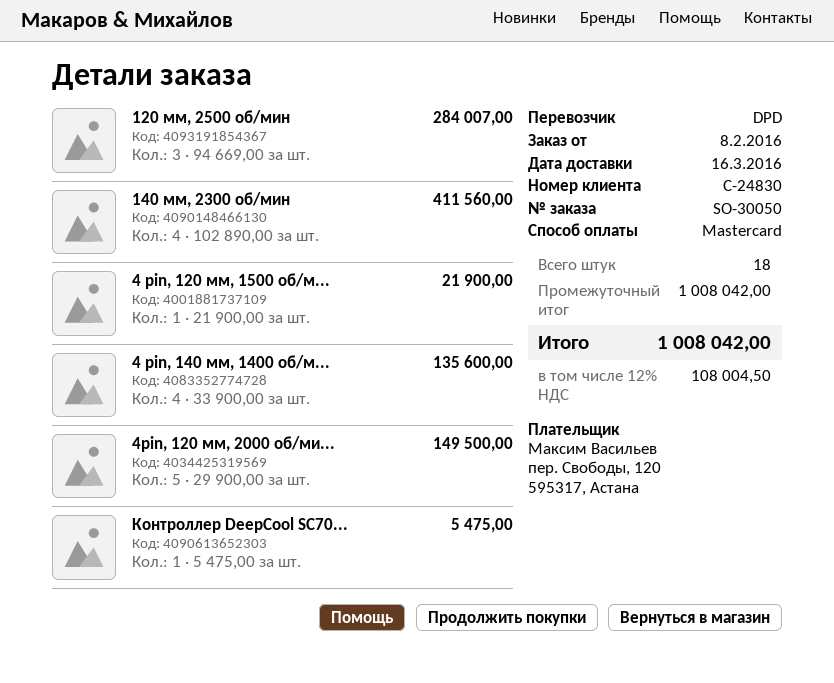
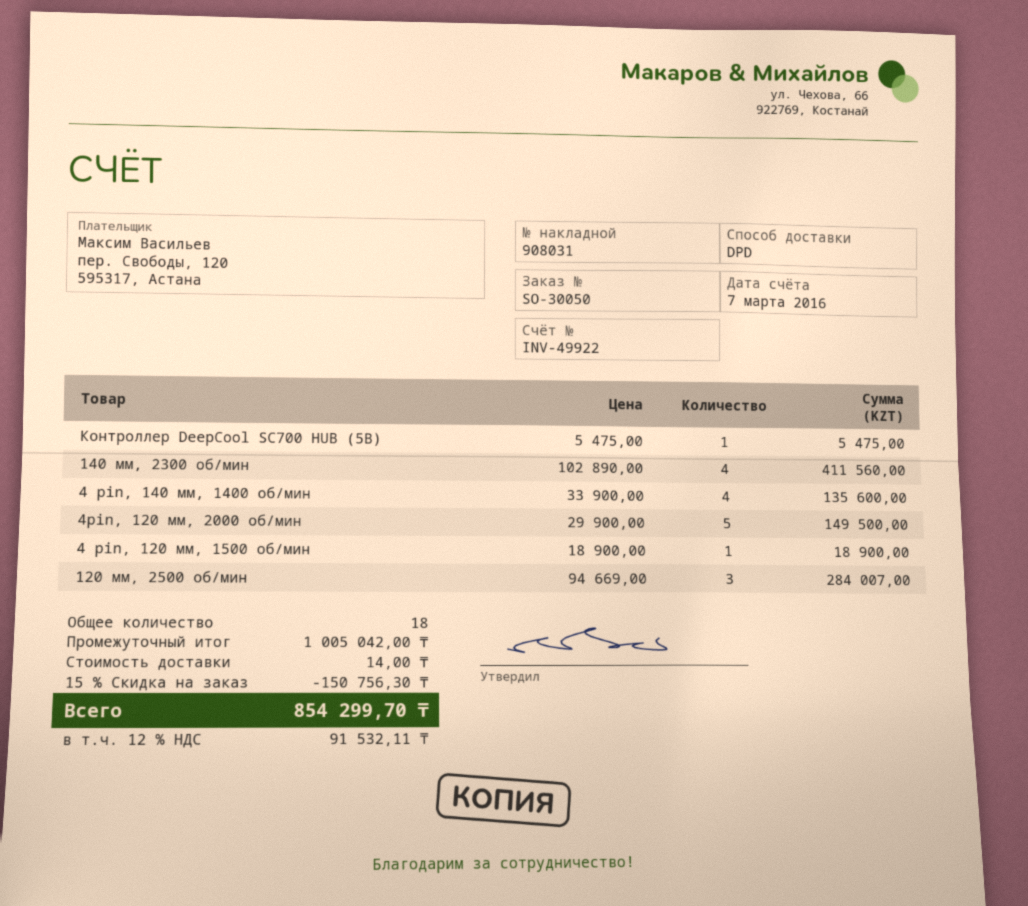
4 pin, 120 мм, 1500 об/м...: 1 x 21900.00 = 21900.00 -> 1 x 18900.00 = 18900.00
subtotal: 1008042.00 -> 1005042.00
discount: none -> 15% = 150756.30
shipping: none -> 14.00
tax: 12% = 108004.50 -> 12% = 91532.11
total: 1008042.00 -> 854299.70

